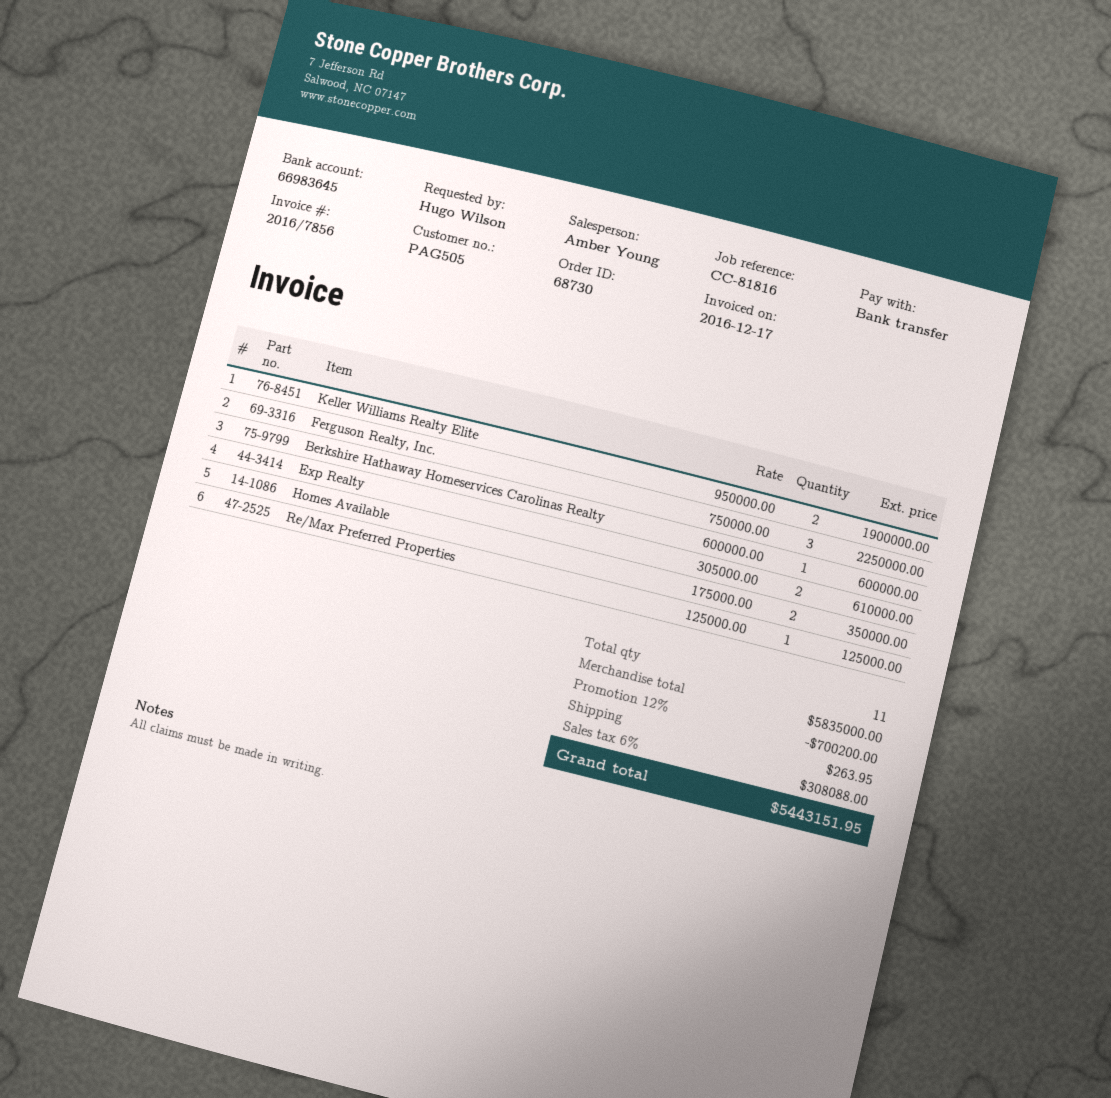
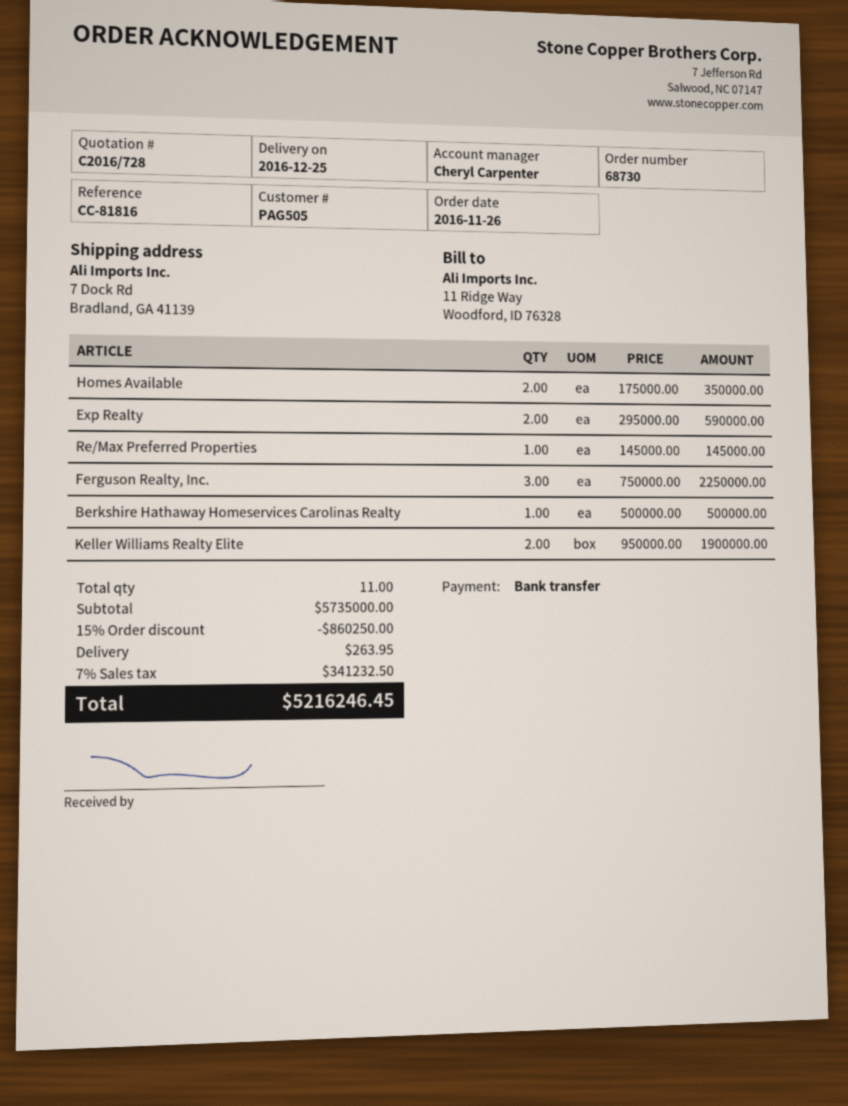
sales rep: Amber Young -> Cheryl Carpenter
Berkshire Hathaway Homeservices Carolinas Realty: 1 x 600000.00 = 600000.00 -> 1 x 500000.00 = 500000.00
Exp Realty: 2 x 305000.00 = 610000.00 -> 2 x 295000.00 = 590000.00
Re/Max Preferred Properties: 1 x 125000.00 = 125000.00 -> 1 x 145000.00 = 145000.00
subtotal: 5835000.00 -> 5735000.00
discount: 12% = 700200.00 -> 15% = 860250.00
tax: 6% = 308088.00 -> 7% = 341232.50
total: 5443151.95 -> 5216246.45

